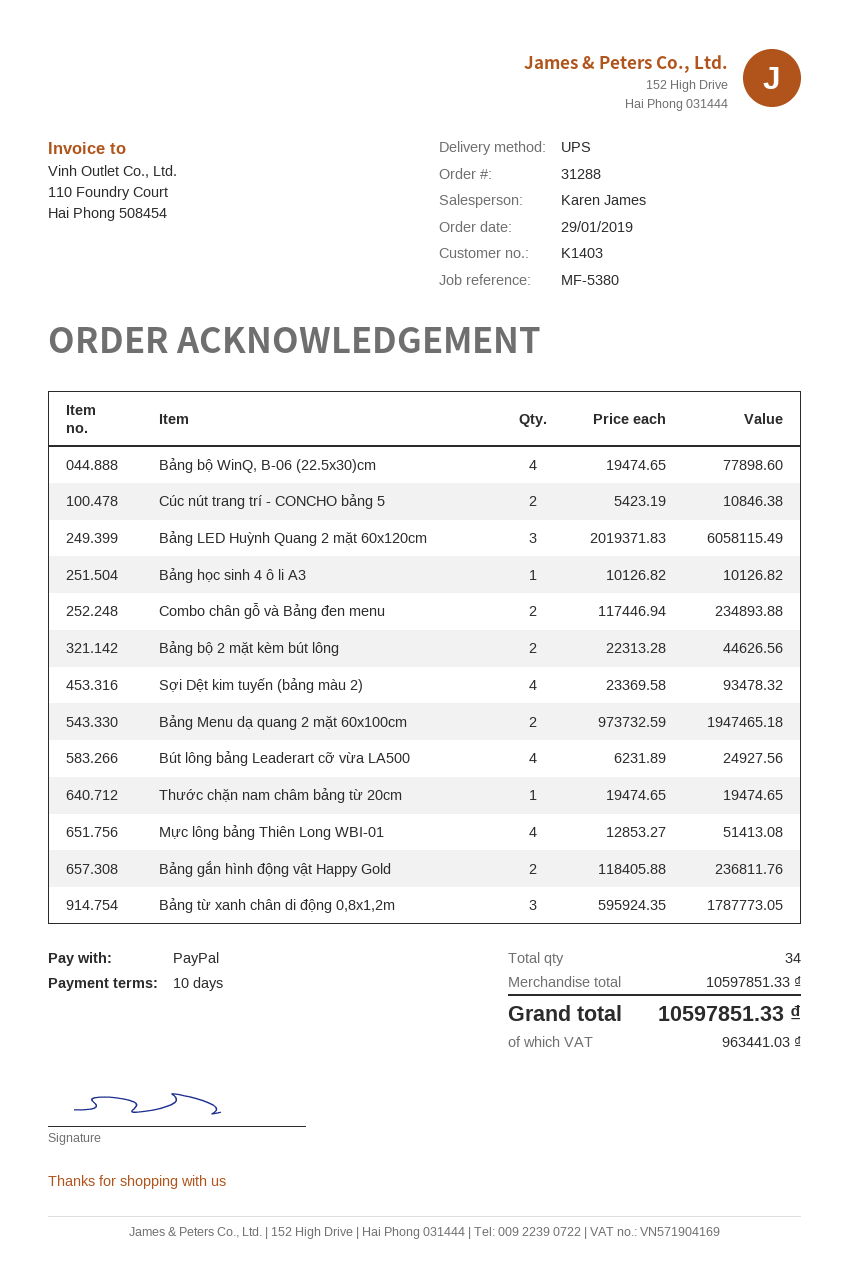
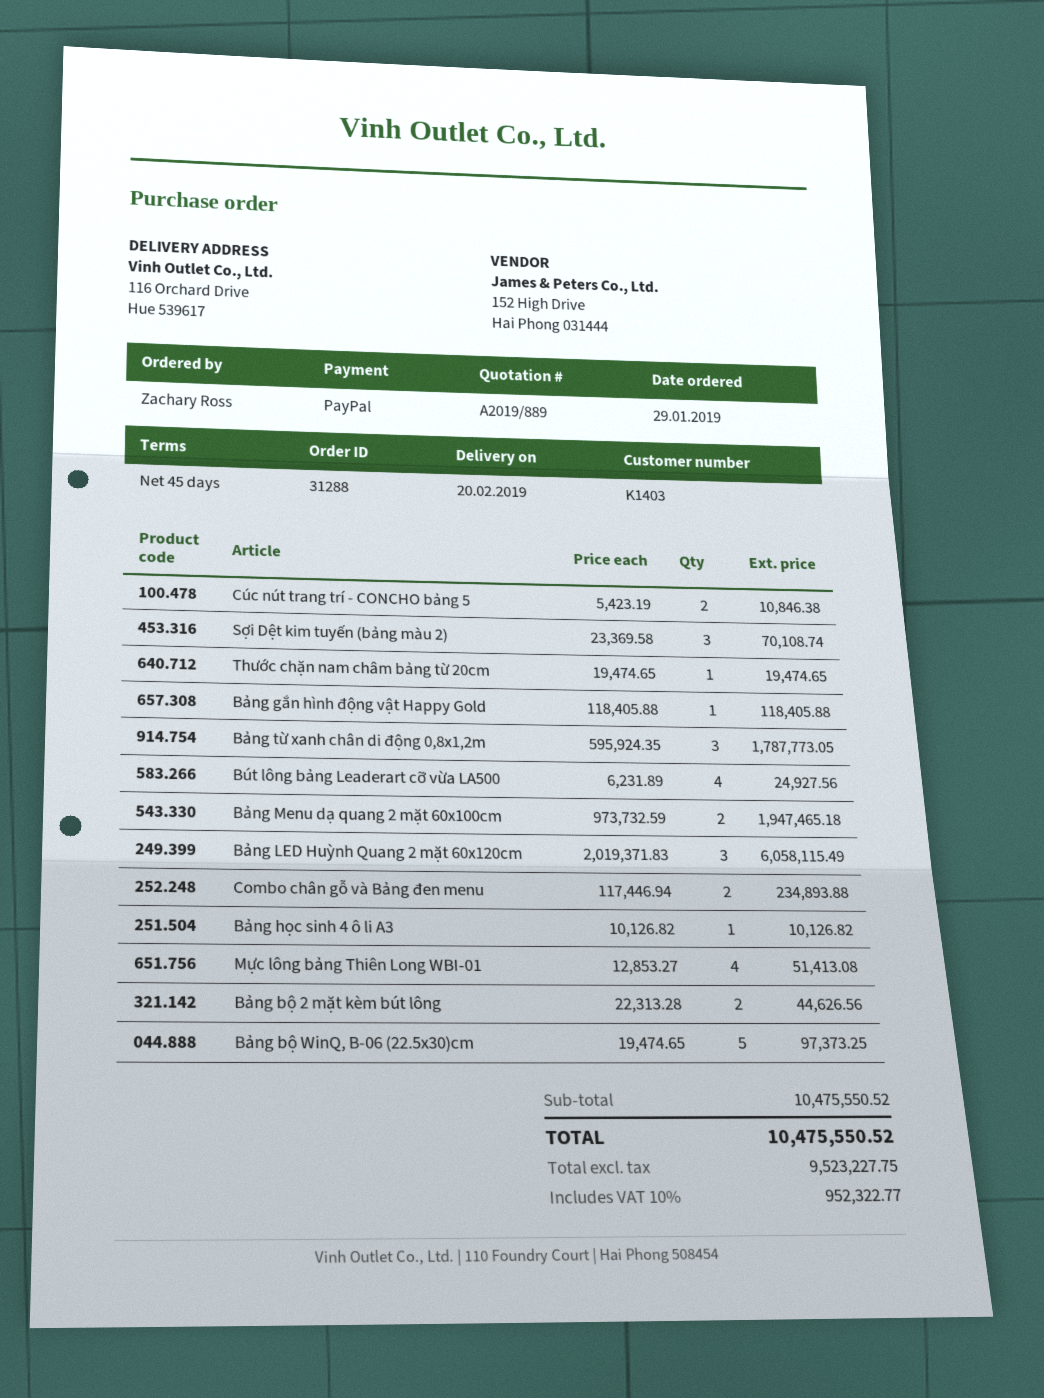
payment terms: 10 days -> 45 days
Bảng bộ WinQ, B-06 (22.5x30)cm: 4 x 19474.65 = 77898.60 -> 5 x 19474.65 = 97373.25
Sợi Dệt kim tuyến (bảng màu 2): 4 x 23369.58 = 93478.32 -> 3 x 23369.58 = 70108.74
Bảng gắn hình động vật Happy Gold: 2 x 118405.88 = 236811.76 -> 1 x 118405.88 = 118405.88
subtotal: 10597851.33 -> 10475550.52
tax: 963441.03 -> 952322.77
total: 10597851.33 -> 10475550.52

